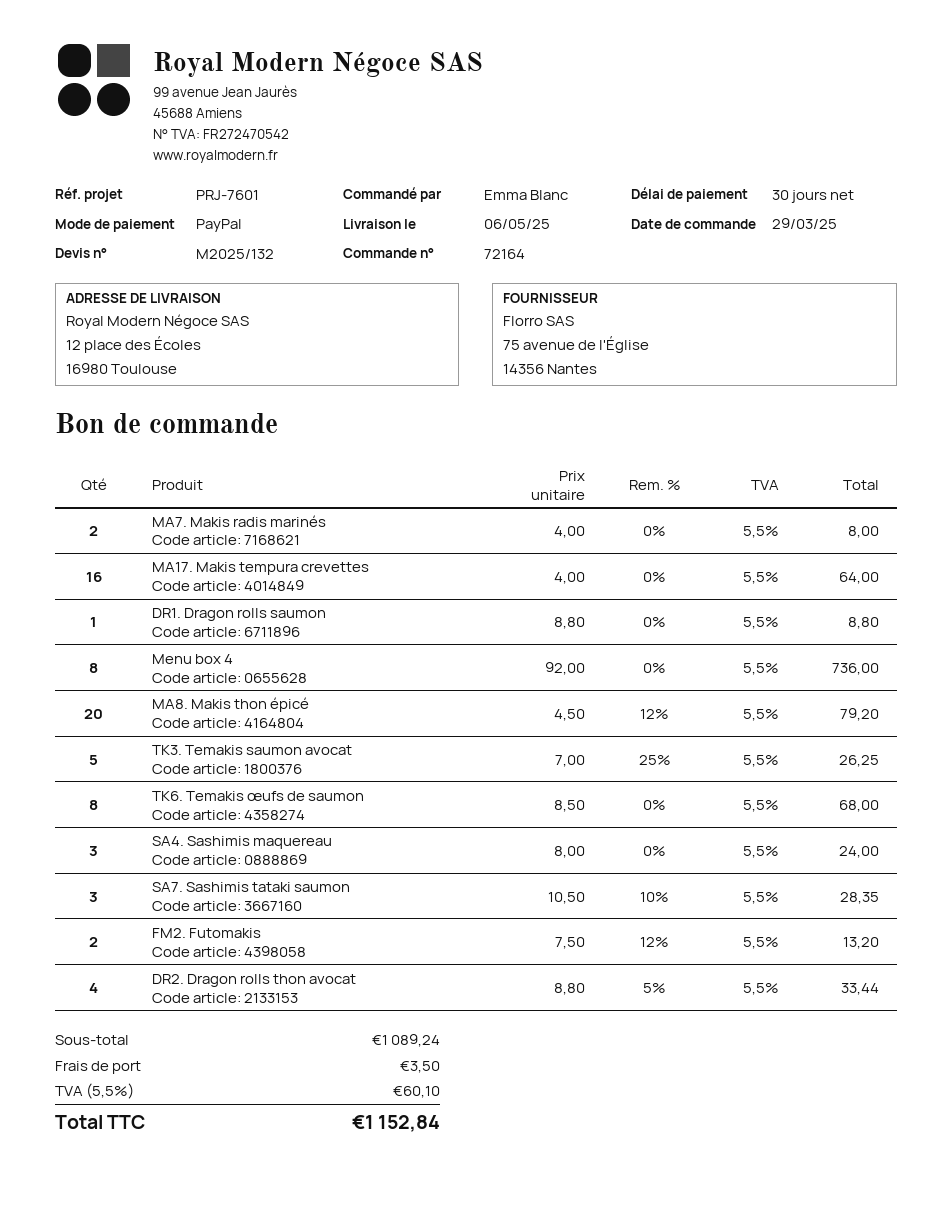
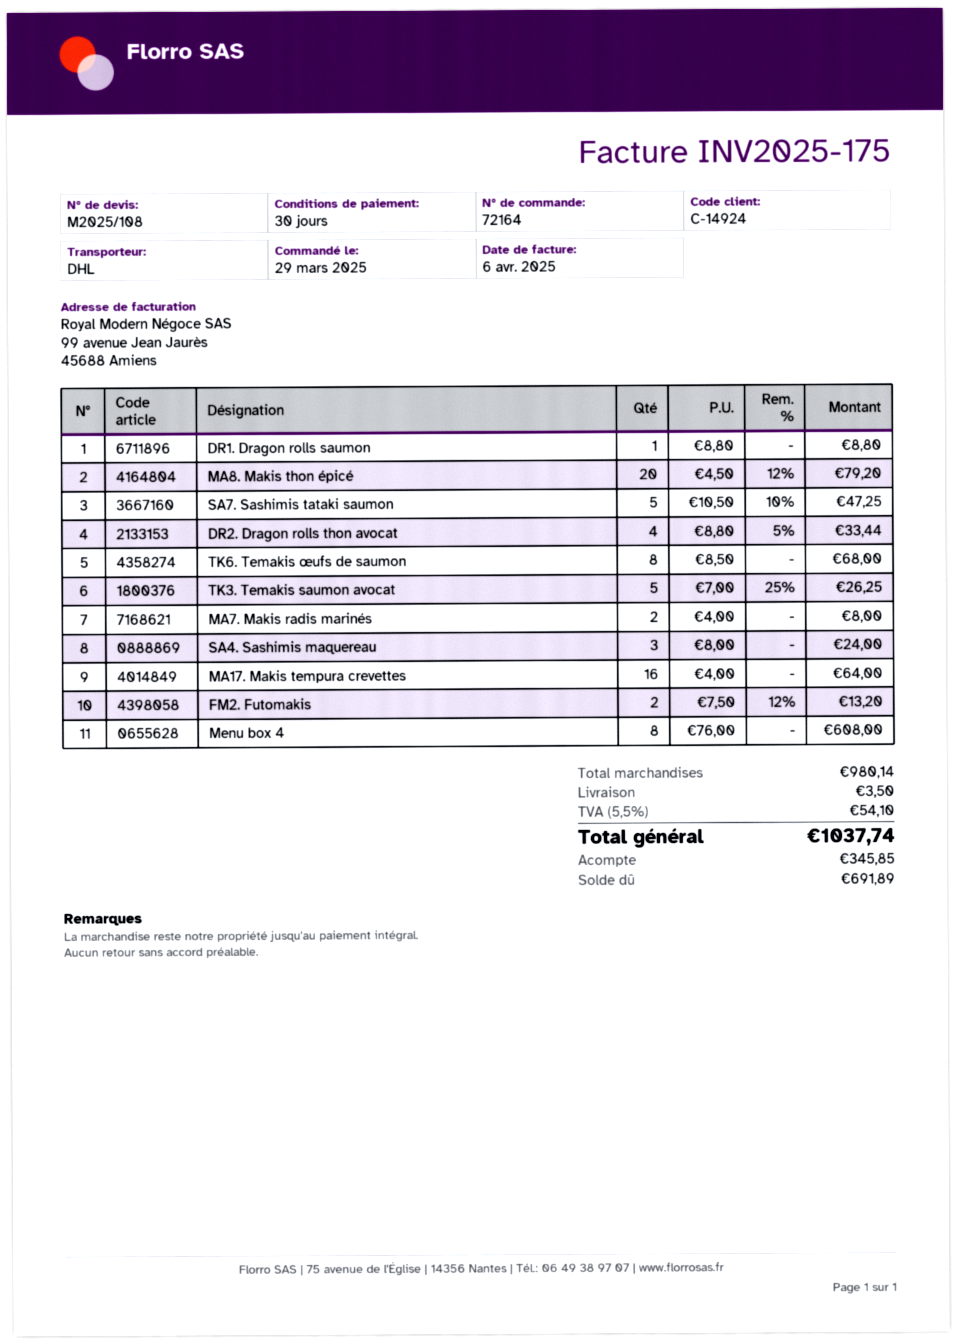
quote number: M2025/132 -> M2025/108
Menu box 4: 8 x 92.00 = 736.00 -> 8 x 76.00 = 608.00
SA7. Sashimis tataki saumon: 3 x 10.50 - 10% = 28.35 -> 5 x 10.50 - 10% = 47.25
subtotal: 1089.24 -> 980.14
tax: 5.5% = 60.10 -> 5.5% = 54.10
total: 1152.84 -> 1037.74

